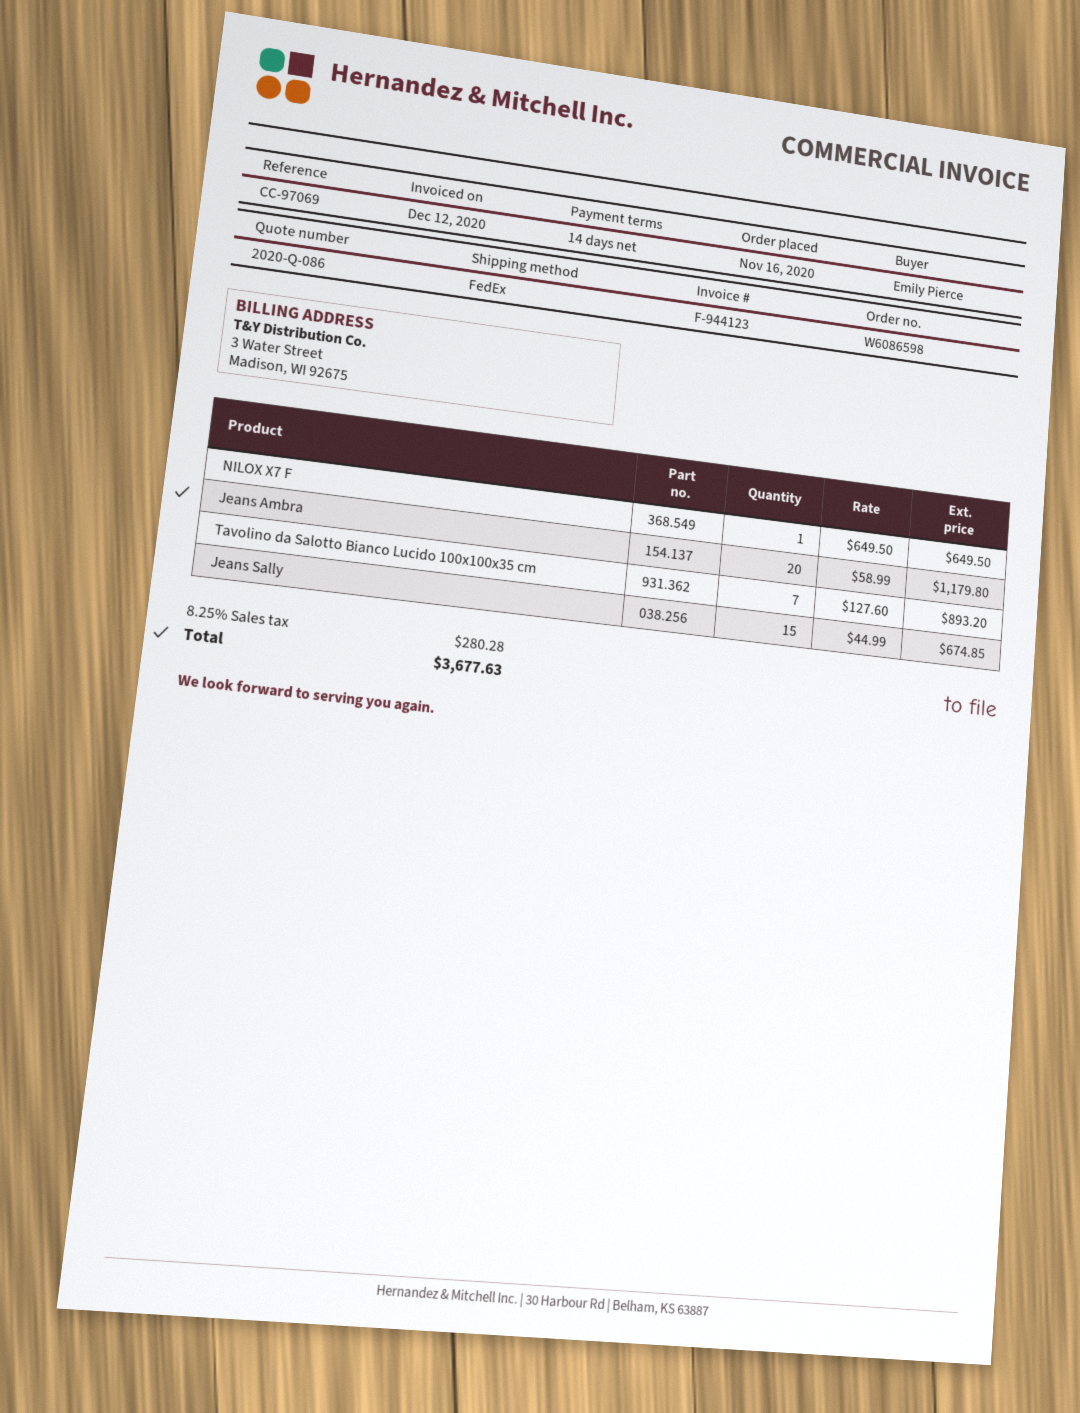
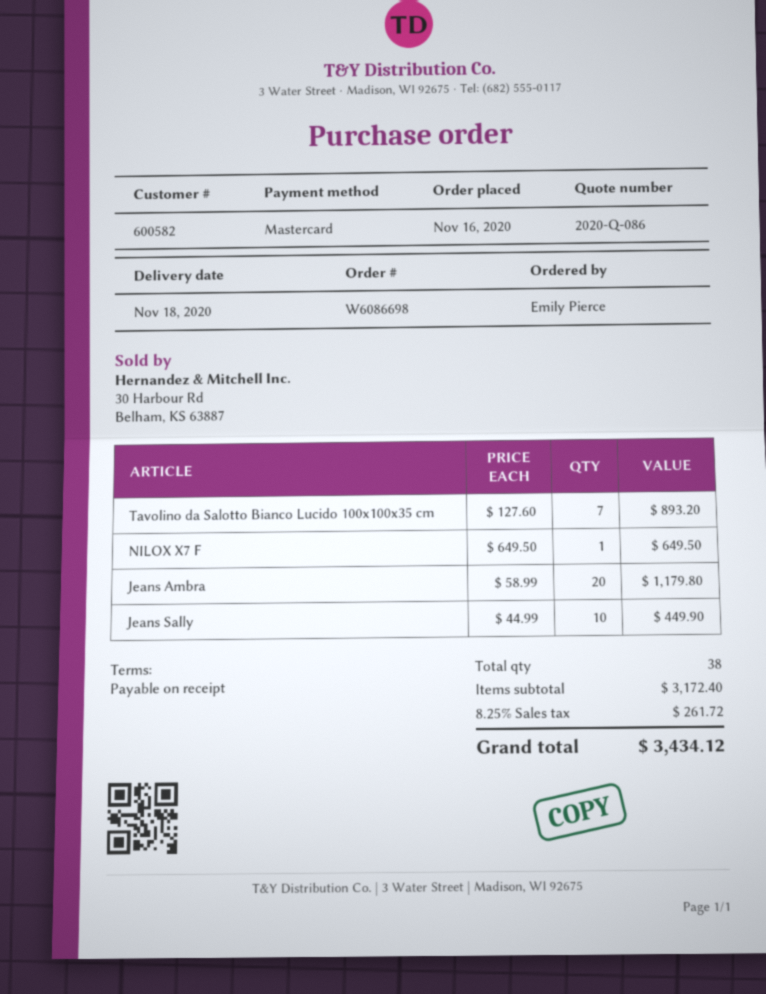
order number: W6086598 -> W6086698
payment terms: 14 days -> on receipt
Jeans Sally: 15 x 44.99 = 674.85 -> 10 x 44.99 = 449.90
tax: 8.25% = 280.28 -> 8.25% = 261.72
total: 3677.63 -> 3434.12

